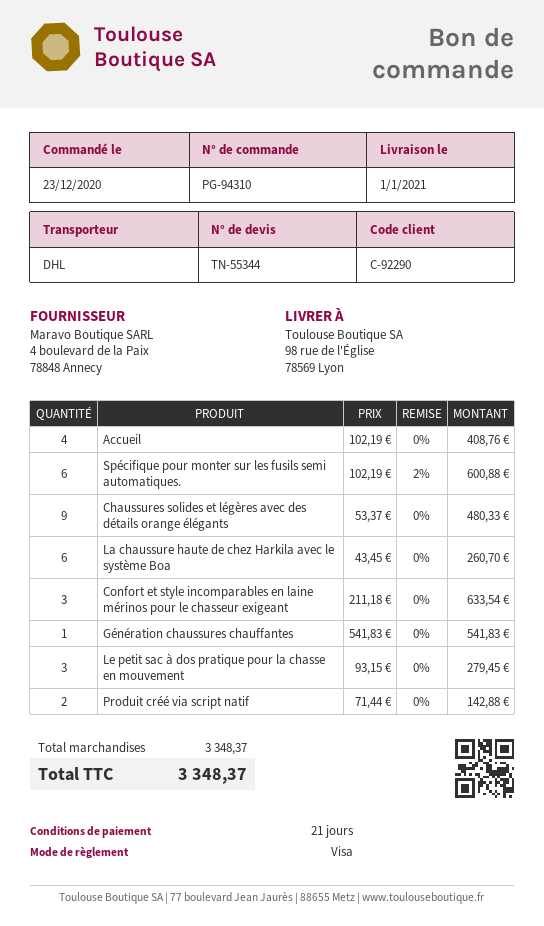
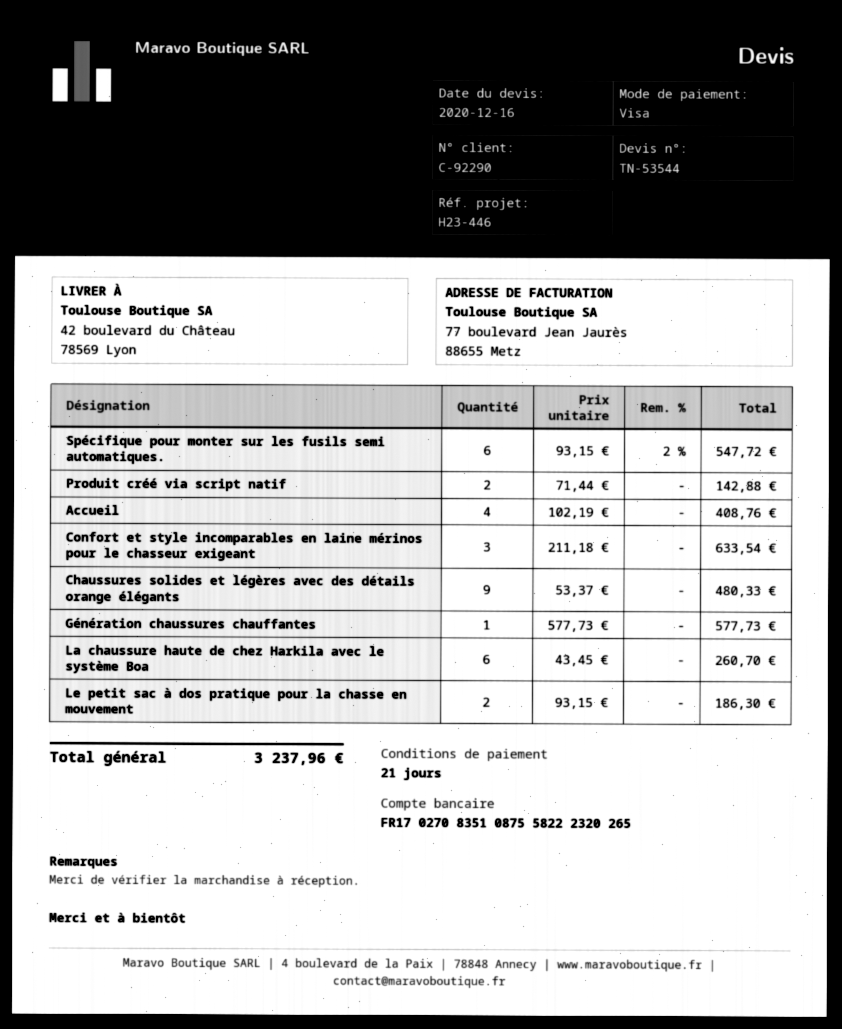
quote number: TN-55344 -> TN-53544
ship to: 98 rue de l'Église, 78569 Lyon -> 42 boulevard du Château, 78569 Lyon
Spécifique pour monter sur les fusils semi automatiques.: 6 x 102.19 - 2% = 600.88 -> 6 x 93.15 - 2% = 547.72
Génération chaussures chauffantes: 1 x 541.83 = 541.83 -> 1 x 577.73 = 577.73
Le petit sac à dos pratique pour la chasse en mouvement: 3 x 93.15 = 279.45 -> 2 x 93.15 = 186.30
total: 3348.37 -> 3237.96

